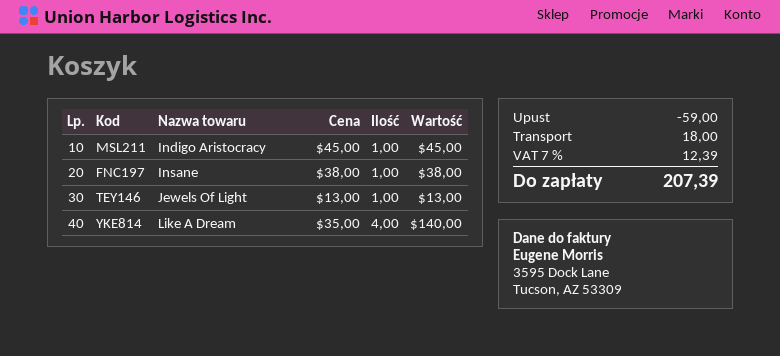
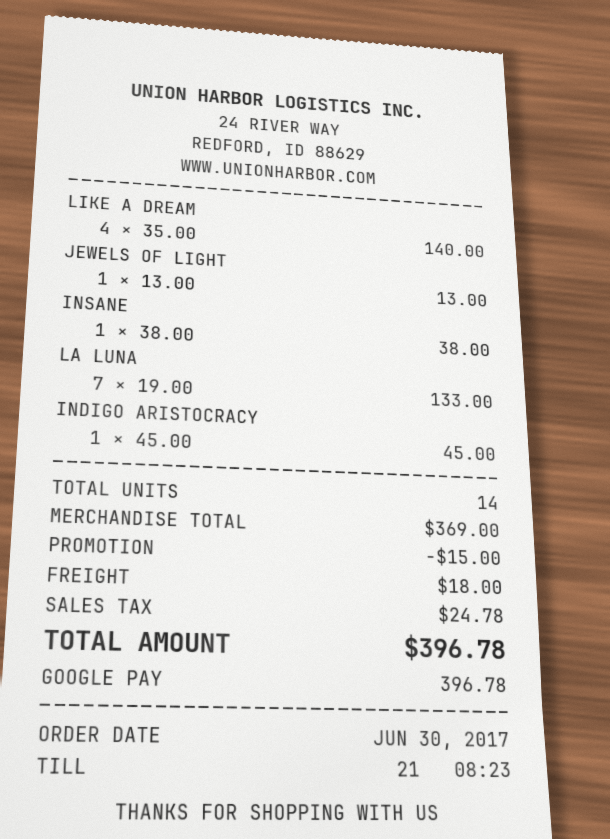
LA LUNA: none -> 7 x 19.00 = 133.00
discount: 59.00 -> 15.00
tax: 12.39 -> 24.78
total: 207.39 -> 396.78

